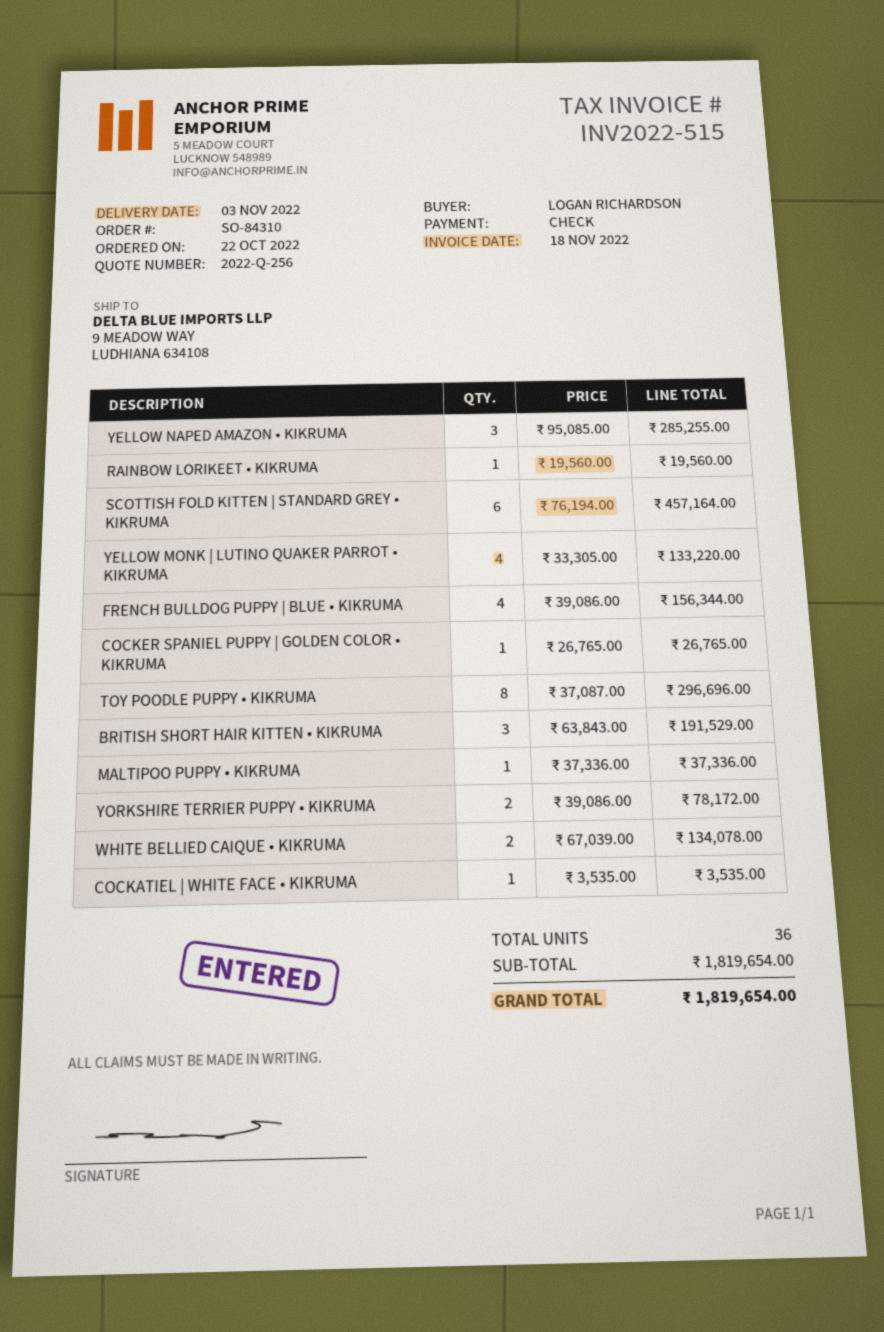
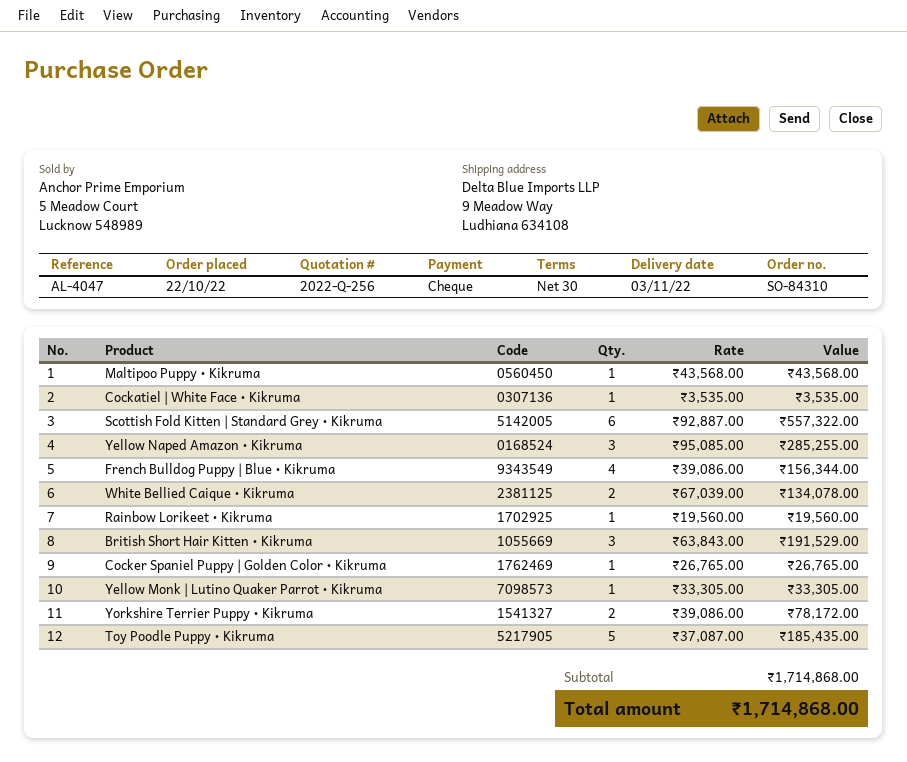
SCOTTISH FOLD KITTEN | STANDARD GREY • KIKRUMA: 6 x 76194.00 = 457164.00 -> 6 x 92887.00 = 557322.00
YELLOW MONK | LUTINO QUAKER PARROT • KIKRUMA: 4 x 33305.00 = 133220.00 -> 1 x 33305.00 = 33305.00
TOY POODLE PUPPY • KIKRUMA: 8 x 37087.00 = 296696.00 -> 5 x 37087.00 = 185435.00
MALTIPOO PUPPY • KIKRUMA: 1 x 37336.00 = 37336.00 -> 1 x 43568.00 = 43568.00
subtotal: 1819654.00 -> 1714868.00
total: 1819654.00 -> 1714868.00

